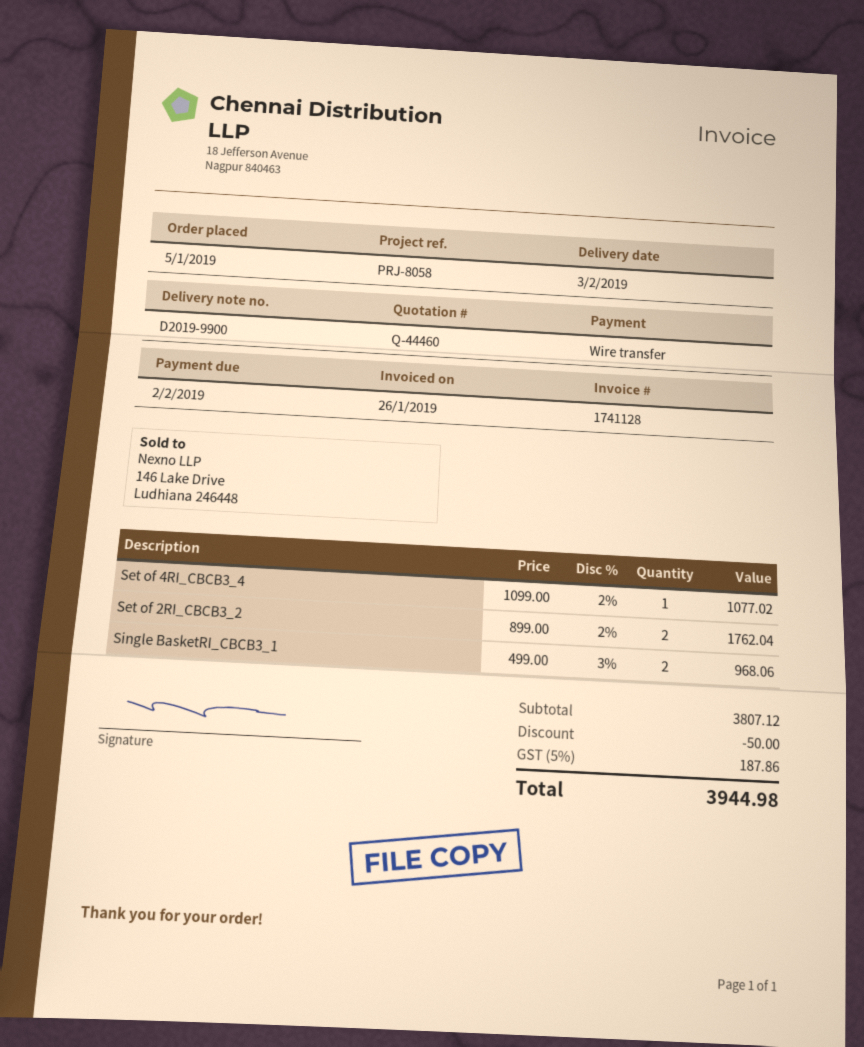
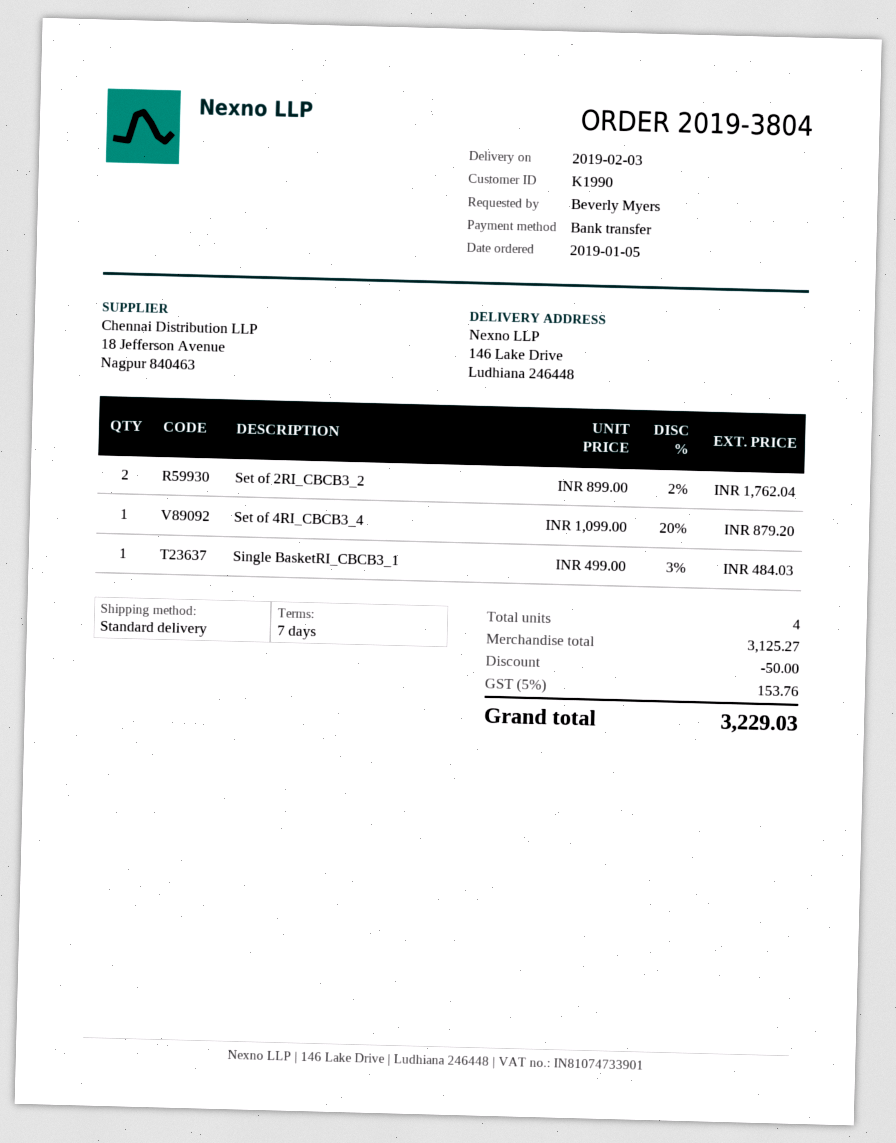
Set of 4RI_CBCB3_4: 1 x 1099.00 - 2% = 1077.02 -> 1 x 1099.00 - 20% = 879.20
Single BasketRI_CBCB3_1: 2 x 499.00 - 3% = 968.06 -> 1 x 499.00 - 3% = 484.03
subtotal: 3807.12 -> 3125.27
tax: 5% = 187.86 -> 5% = 153.76
total: 3944.98 -> 3229.03

